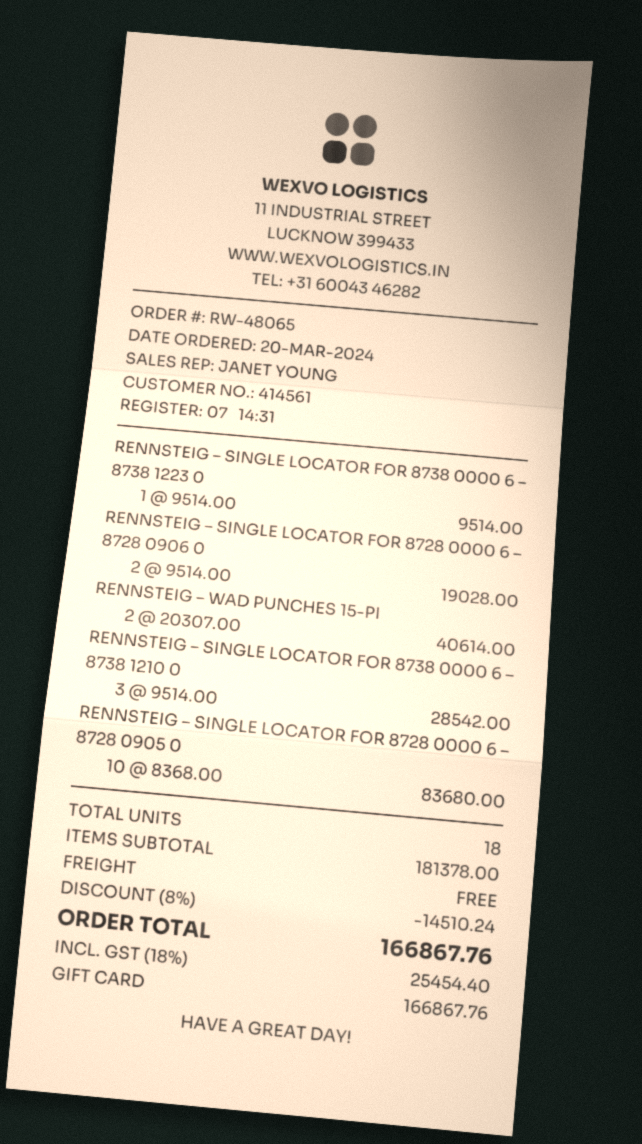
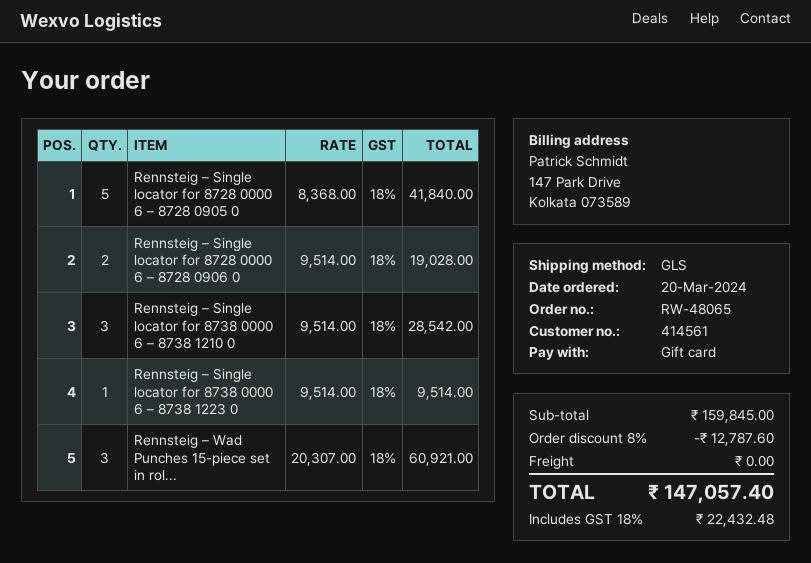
RENNSTEIG – WAD PUNCHES 15-PI: 2 x 20307.00 = 40614.00 -> 3 x 20307.00 = 60921.00
RENNSTEIG – SINGLE LOCATOR FOR 8728 0000 6 – 8728 0905 0: 10 x 8368.00 = 83680.00 -> 5 x 8368.00 = 41840.00
subtotal: 181378.00 -> 159845.00
discount: 8% = 14510.24 -> 8% = 12787.60
tax: 18% = 25454.40 -> 18% = 22432.48
total: 166867.76 -> 147057.40

